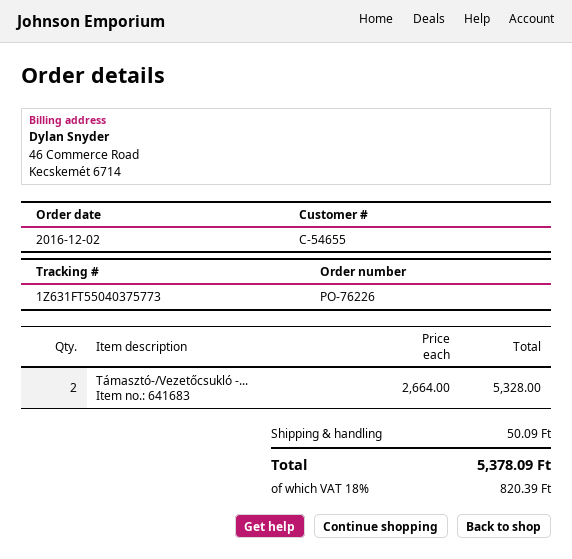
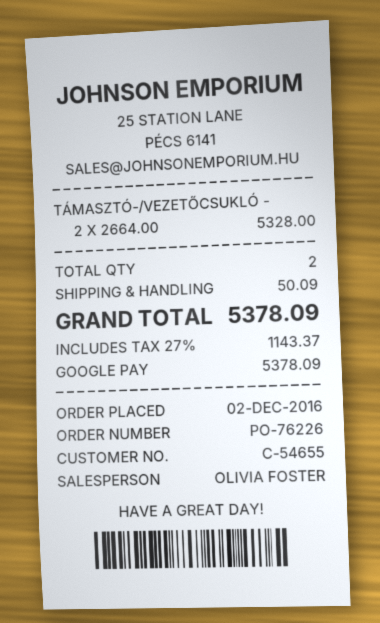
tax: 18% = 820.39 -> 27% = 1143.37

